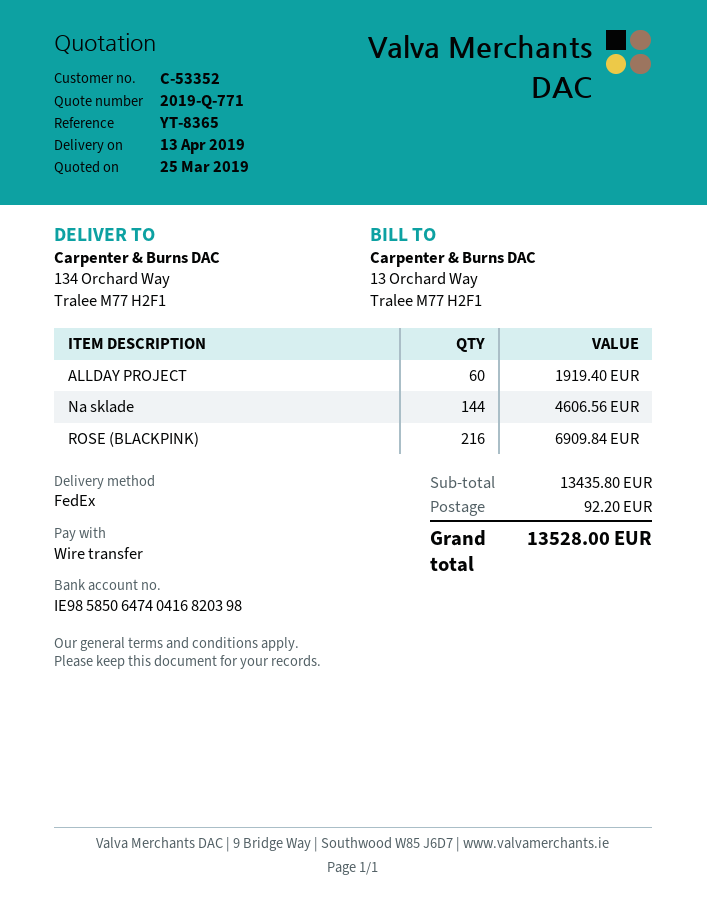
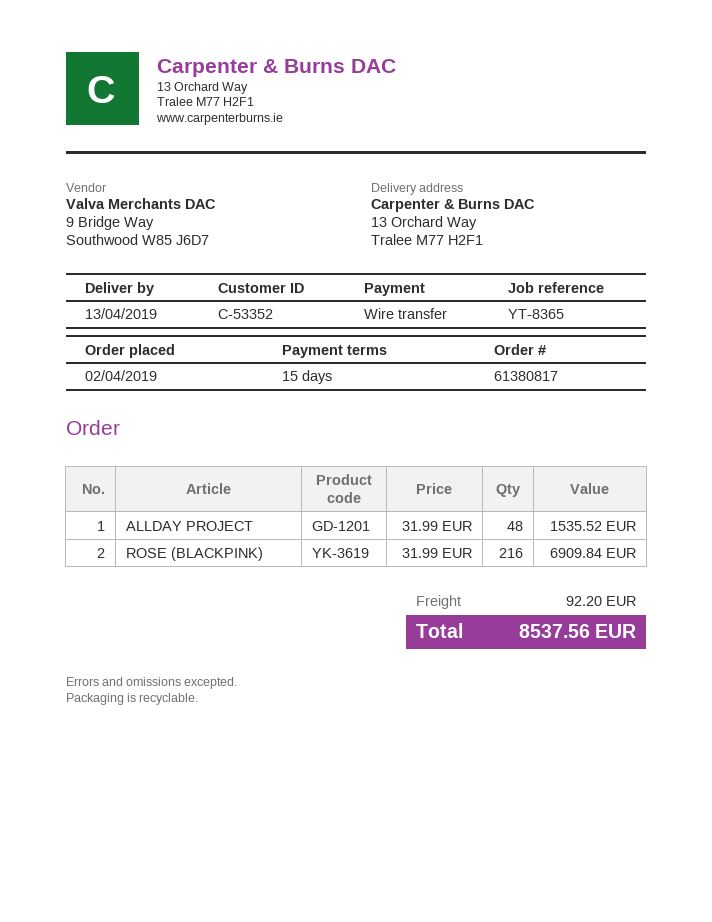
ship to: 134 Orchard Way, Tralee M77 H2F1 -> 13 Orchard Way, Tralee M77 H2F1
ALLDAY PROJECT: 60 for 1919.40 -> 48 for 1535.52
Na sklade: 144 for 4606.56 -> none
total: 13528.00 -> 8537.56

